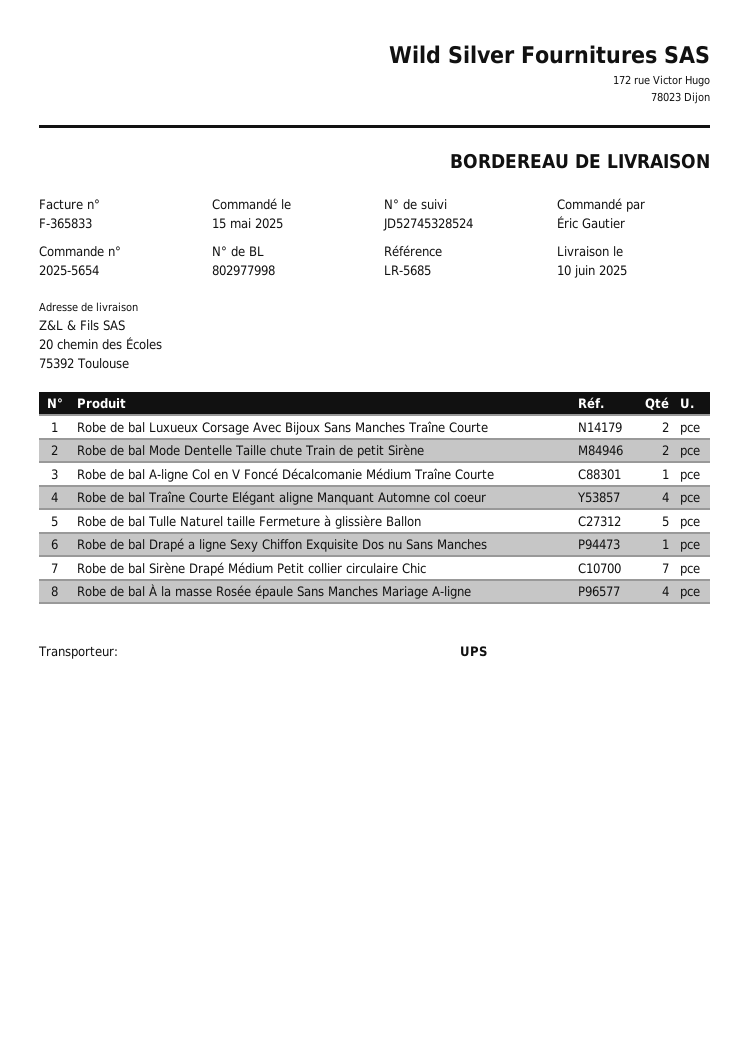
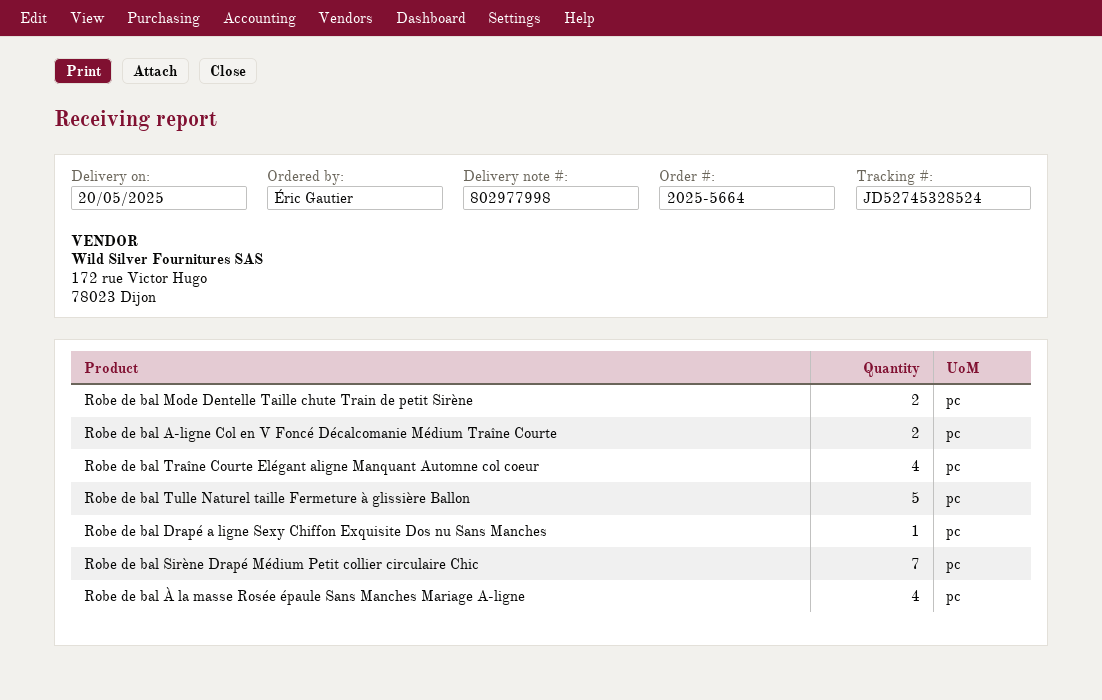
order number: 2025-5654 -> 2025-5664
delivery date: 2025-06-10 -> 2025-05-20
Robe de bal Luxueux Corsage Avec Bijoux Sans Manches Traîne Courte: 2 -> none
Robe de bal A-ligne Col en V Foncé Décalcomanie Médium Traîne Courte: 1 -> 2

